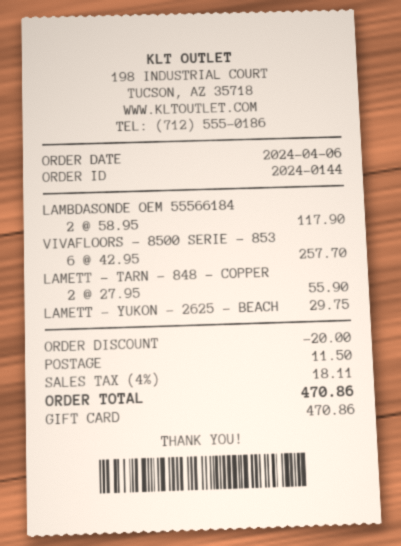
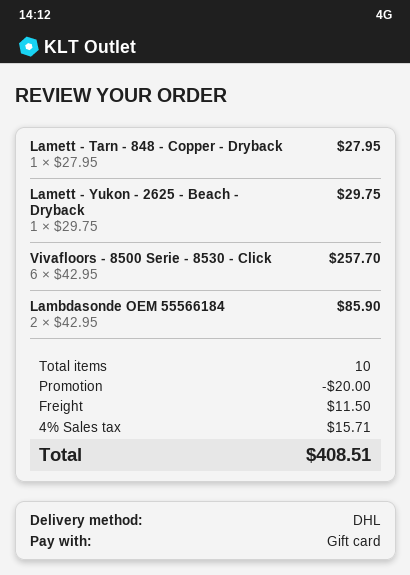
LAMBDASONDE OEM 55566184: 2 x 58.95 = 117.90 -> 2 x 42.95 = 85.90
LAMETT - TARN - 848 - COPPER: 2 x 27.95 = 55.90 -> 1 x 27.95 = 27.95
tax: 4% = 18.11 -> 4% = 15.71
total: 470.86 -> 408.51

